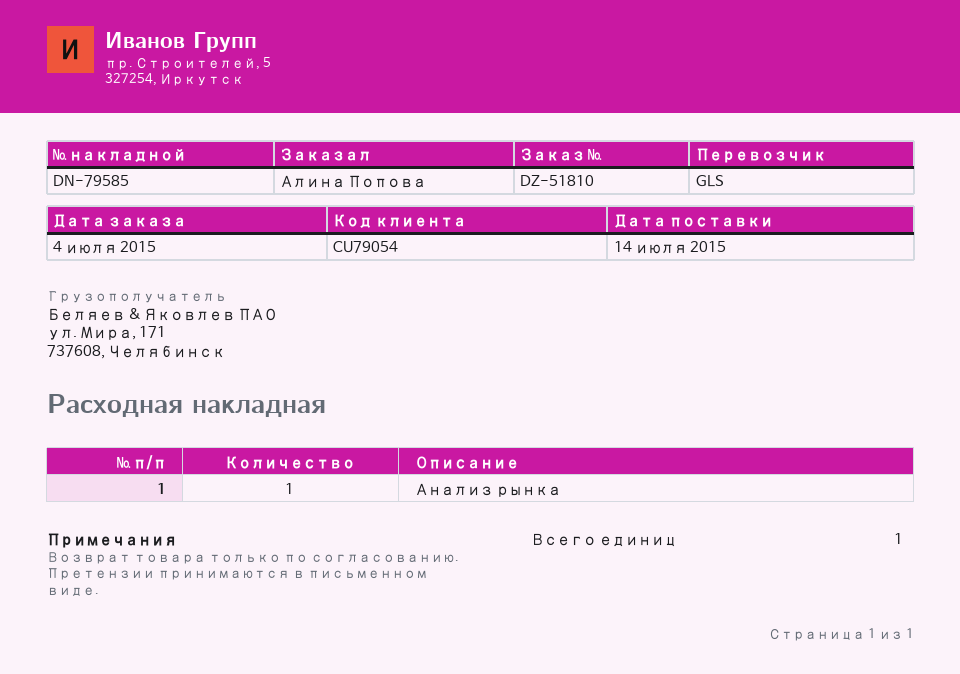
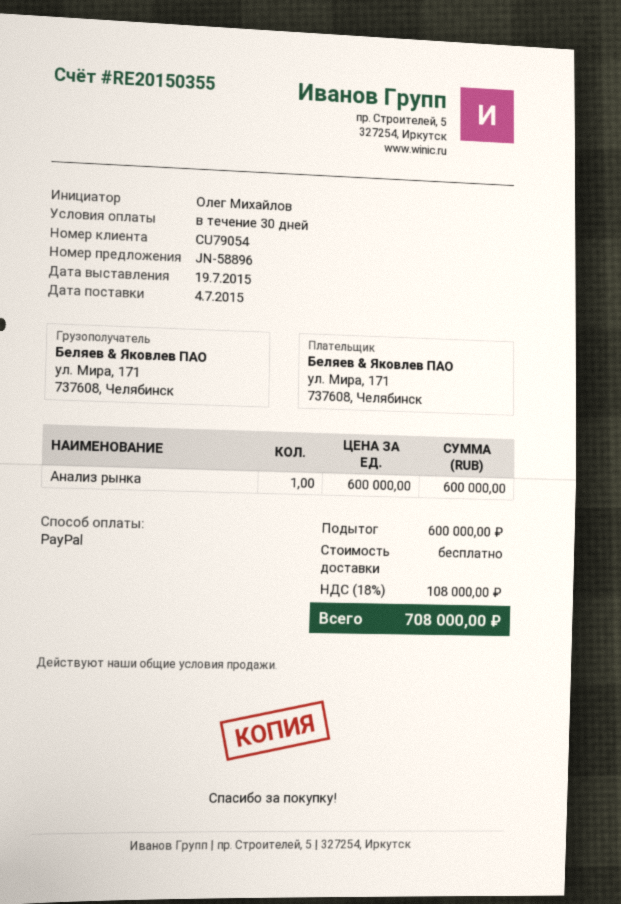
delivery date: 2015-07-14 -> 2015-07-04
ordered by: Алина Попова -> Олег Михайлов

